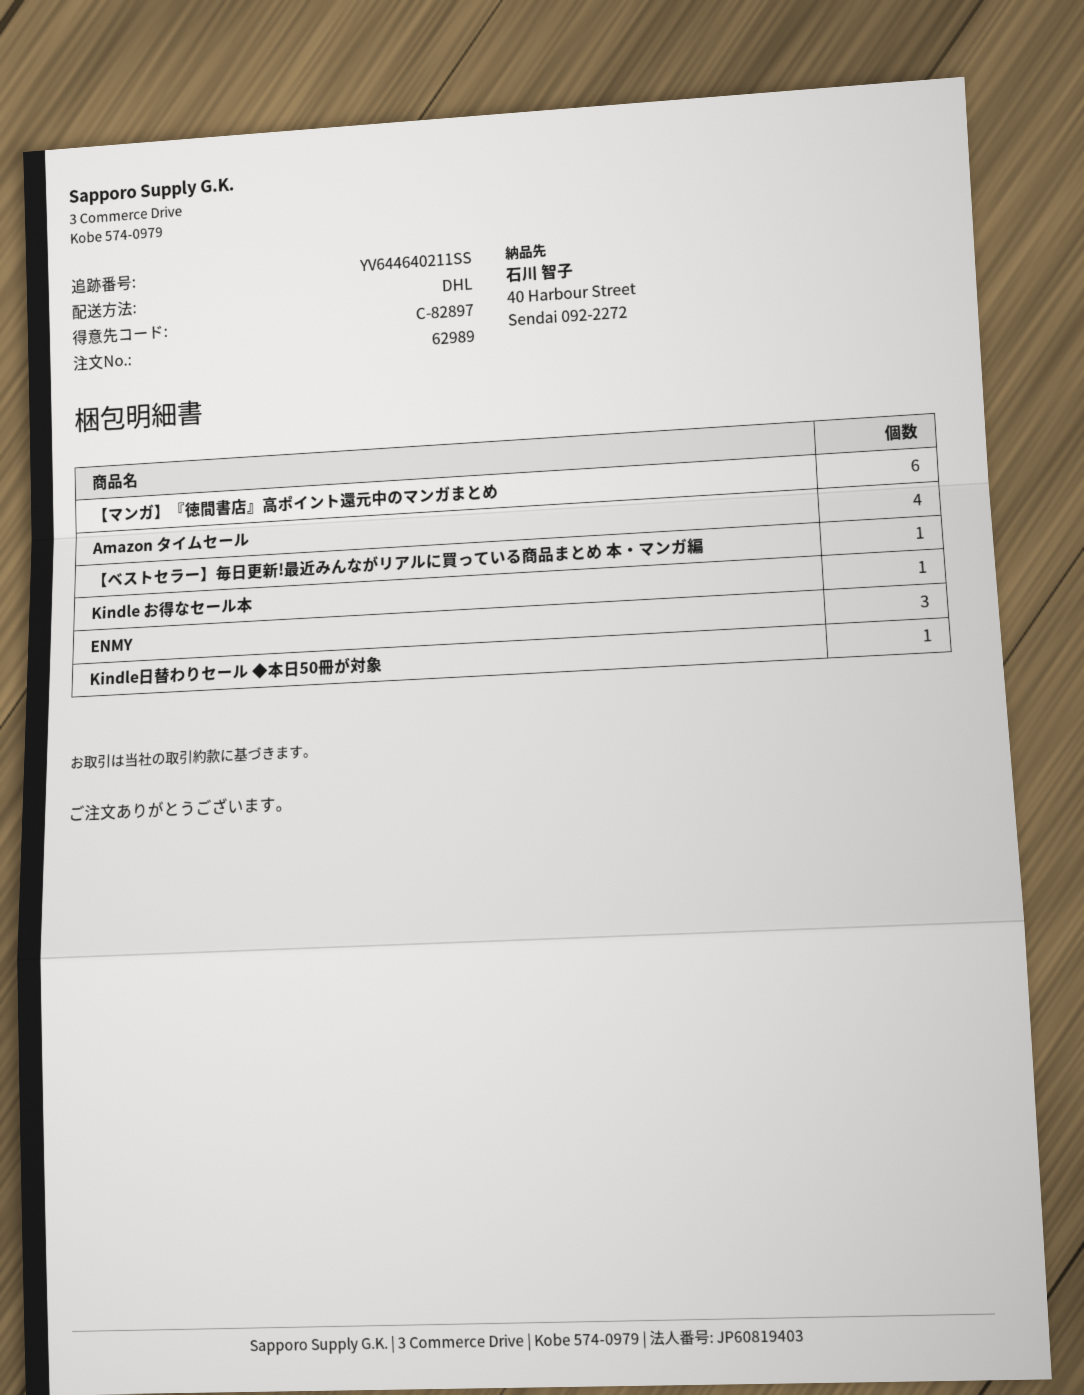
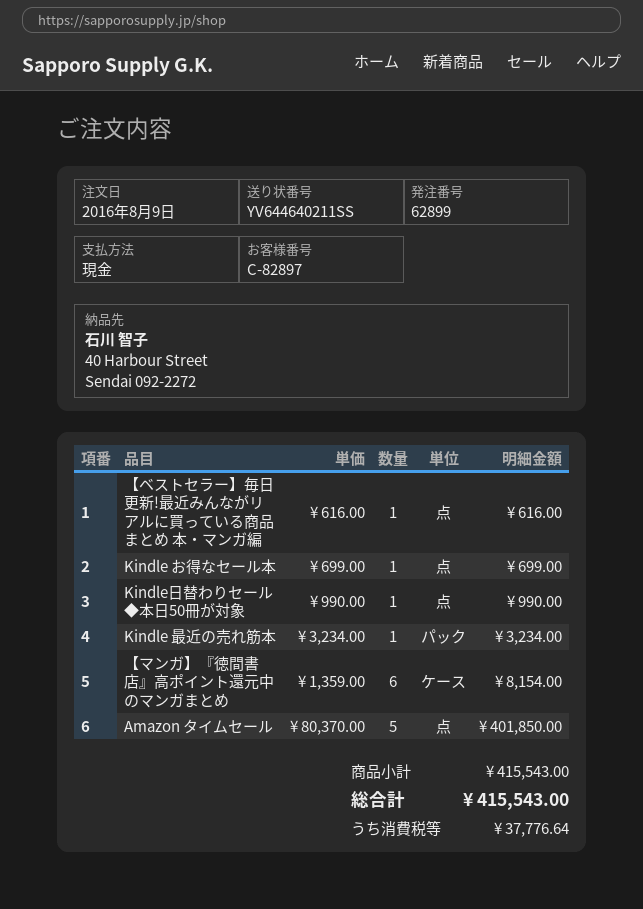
order number: 62989 -> 62899
Amazon タイムセール: 4 -> 5
ENMY: 3 -> none
Kindle 最近の売れ筋本: none -> 1

